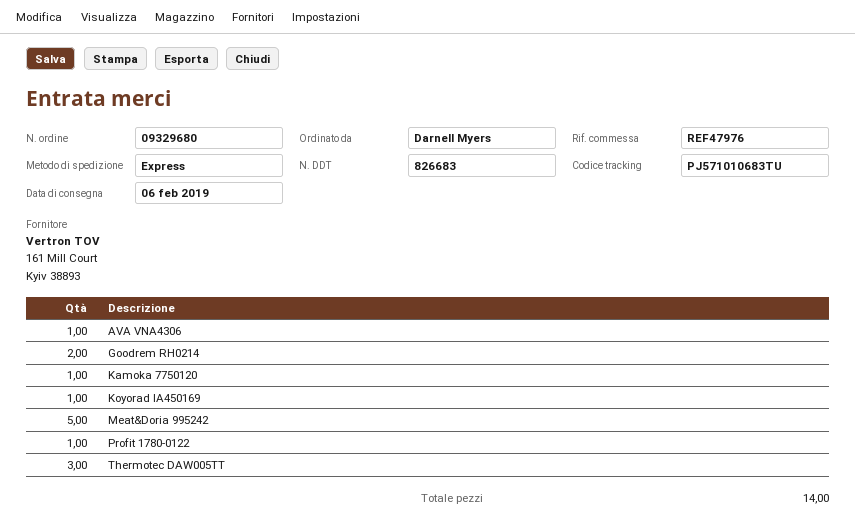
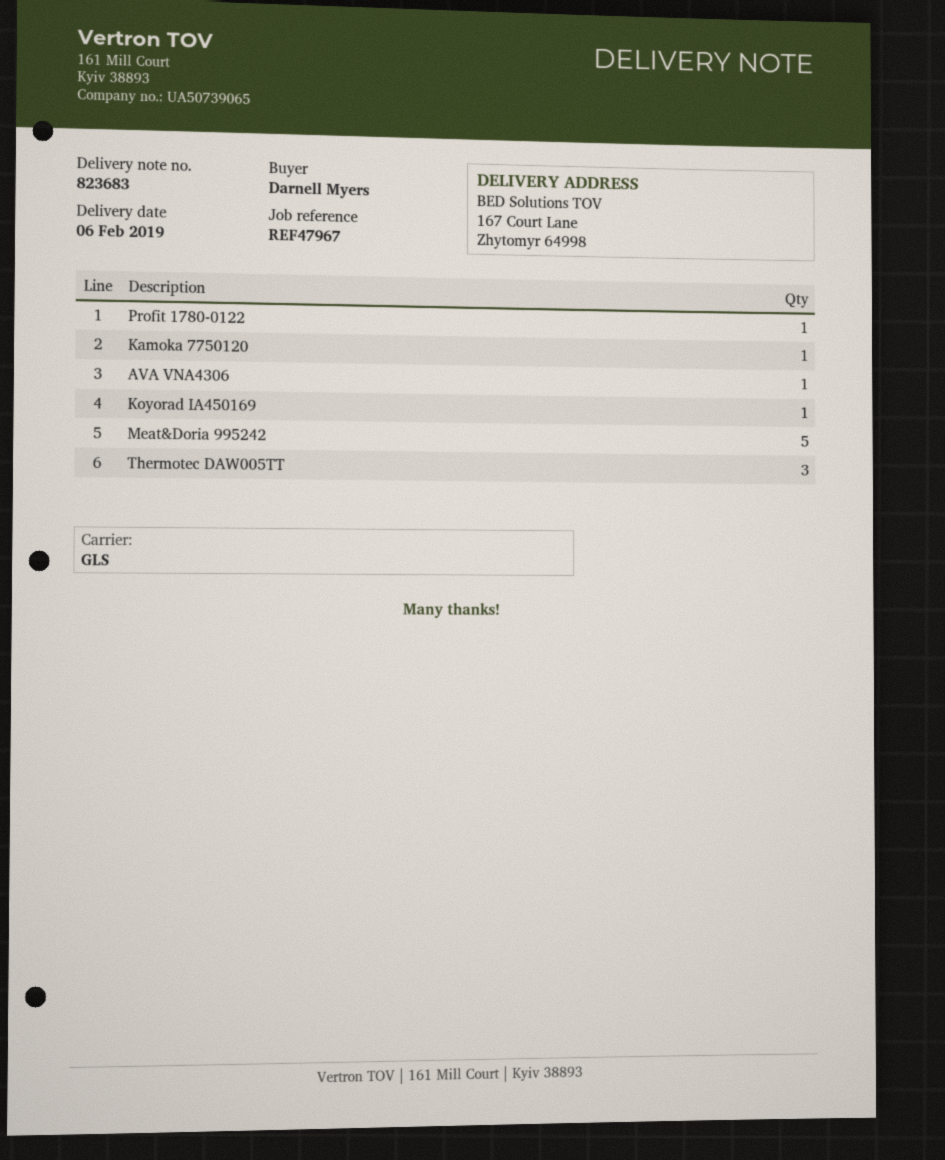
delivery note number: 826683 -> 823683
reference: REF47976 -> REF47967
shipping method: express -> GLS
Goodrem RH0214: 2 -> none

